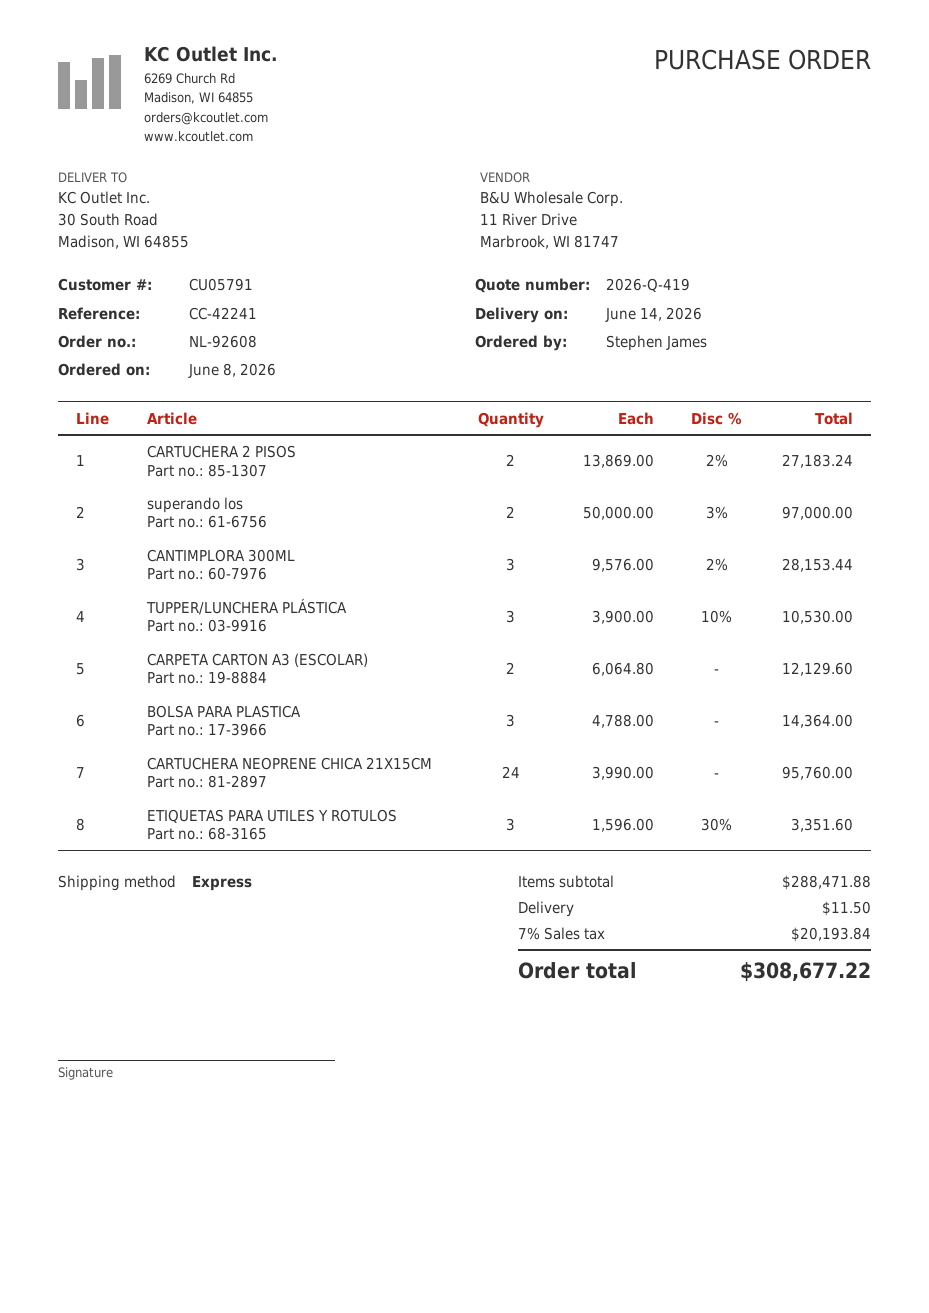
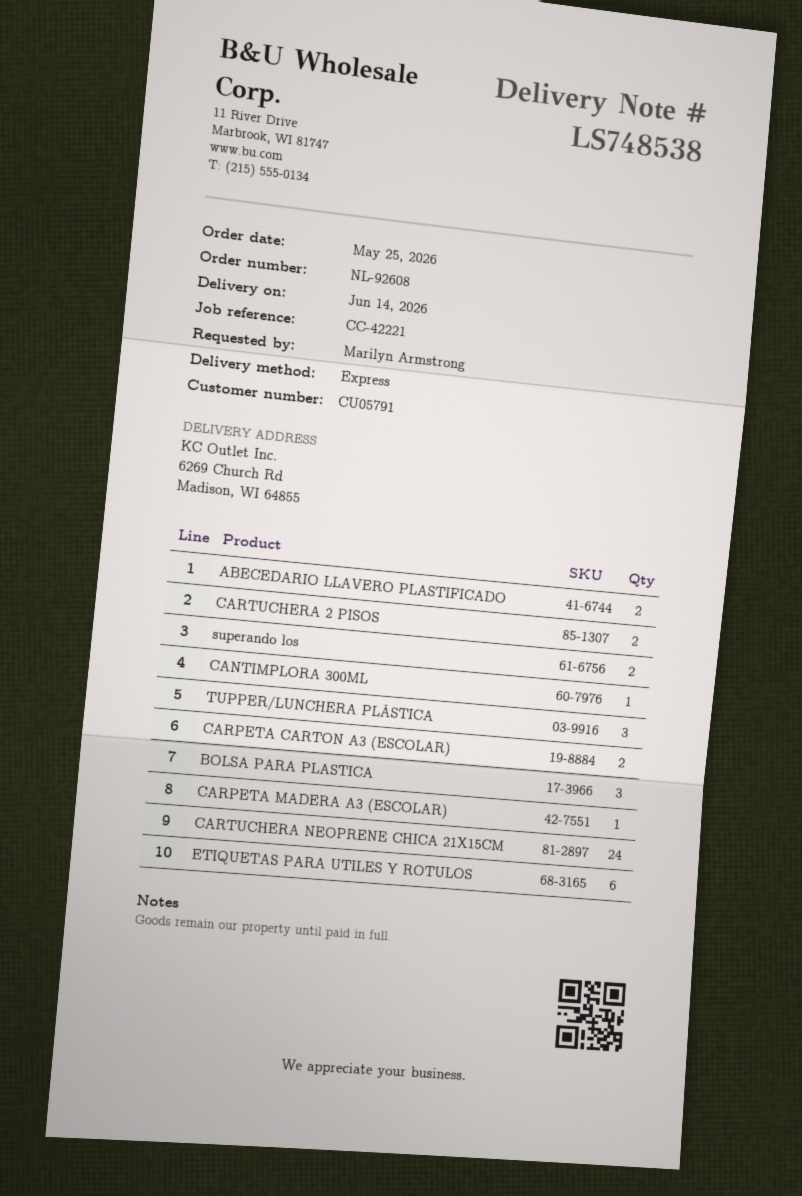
order date: 2026-06-08 -> 2026-05-25
reference: CC-42241 -> CC-42221
ordered by: Stephen James -> Marilyn Armstrong
ship to: 30 South Road, Madison, WI 64855 -> 6269 Church Rd, Madison, WI 64855
CANTIMPLORA 300ML: 3 -> 1
ETIQUETAS PARA UTILES Y ROTULOS: 3 -> 6
ABECEDARIO LLAVERO PLASTIFICADO: none -> 2
CARPETA MADERA A3 (ESCOLAR): none -> 1

